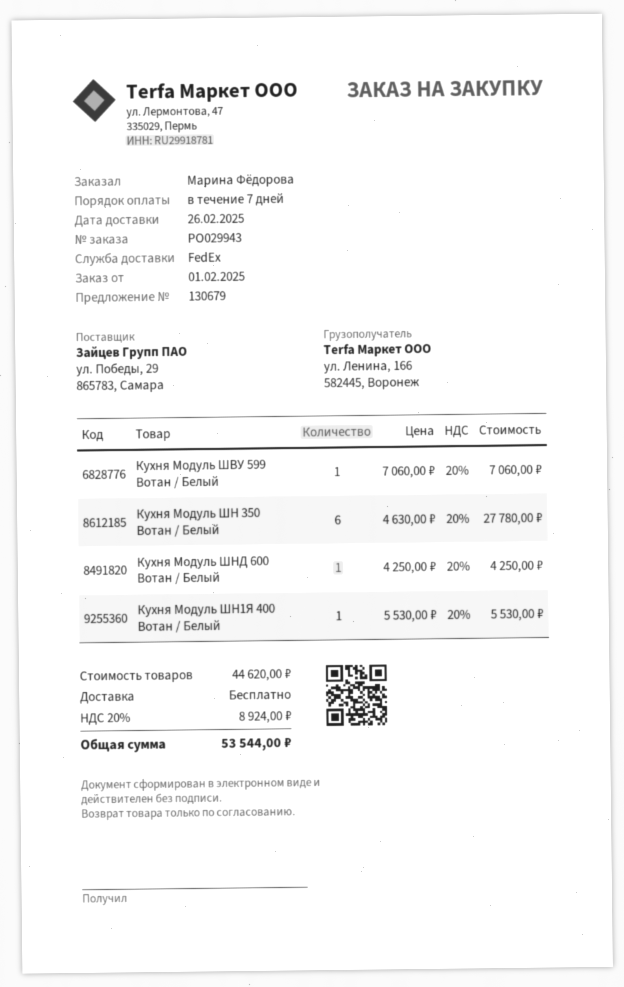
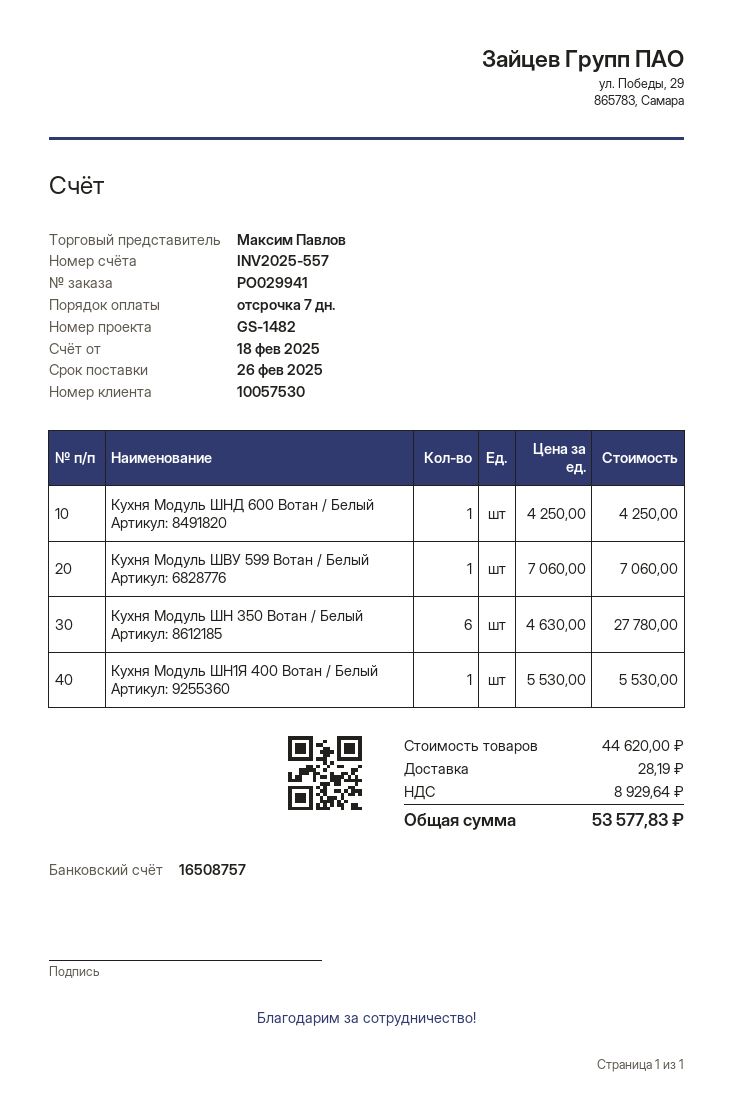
order number: PO029943 -> PO029941
shipping: 0.00 -> 28.19
tax: 8924.00 -> 8929.64
total: 53544.00 -> 53577.83

